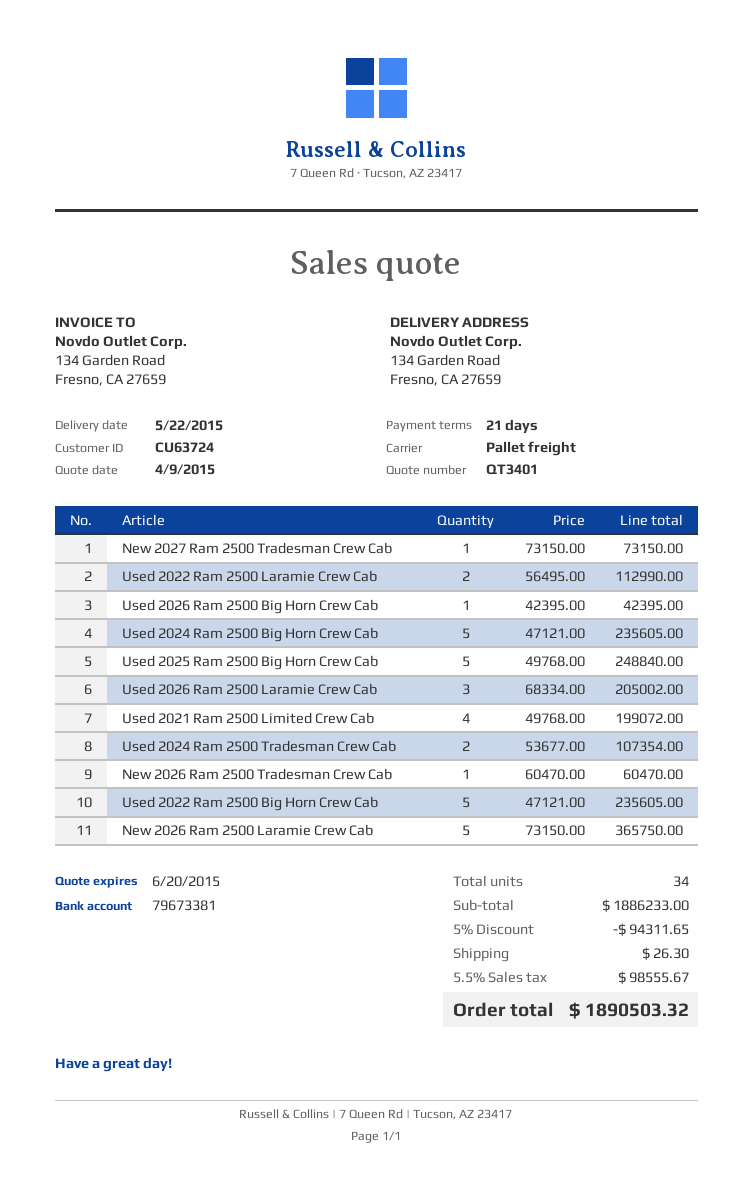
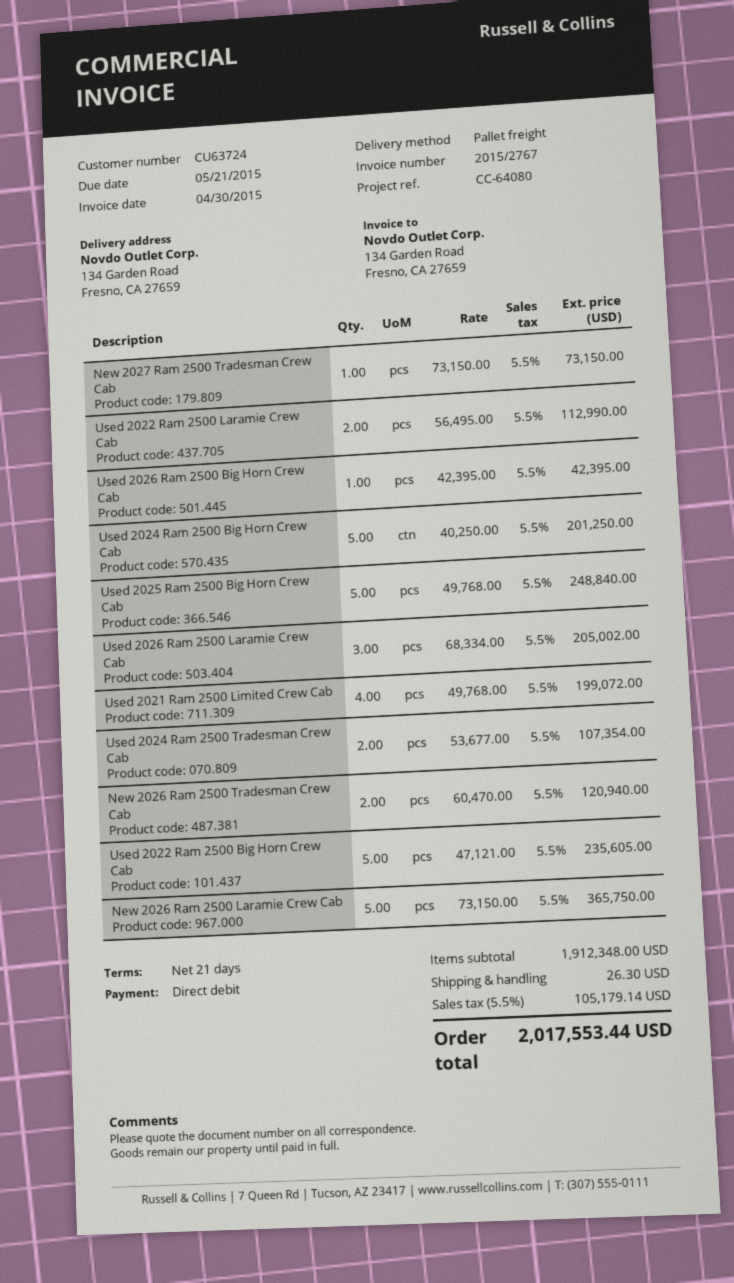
Used 2024 Ram 2500 Big Horn Crew Cab: 5 x 47121.00 = 235605.00 -> 5 x 40250.00 = 201250.00
New 2026 Ram 2500 Tradesman Crew Cab: 1 x 60470.00 = 60470.00 -> 2 x 60470.00 = 120940.00
subtotal: 1886233.00 -> 1912348.00
discount: 5% = 94311.65 -> none
tax: 5.5% = 98555.67 -> 5.5% = 105179.14
total: 1890503.32 -> 2017553.44

